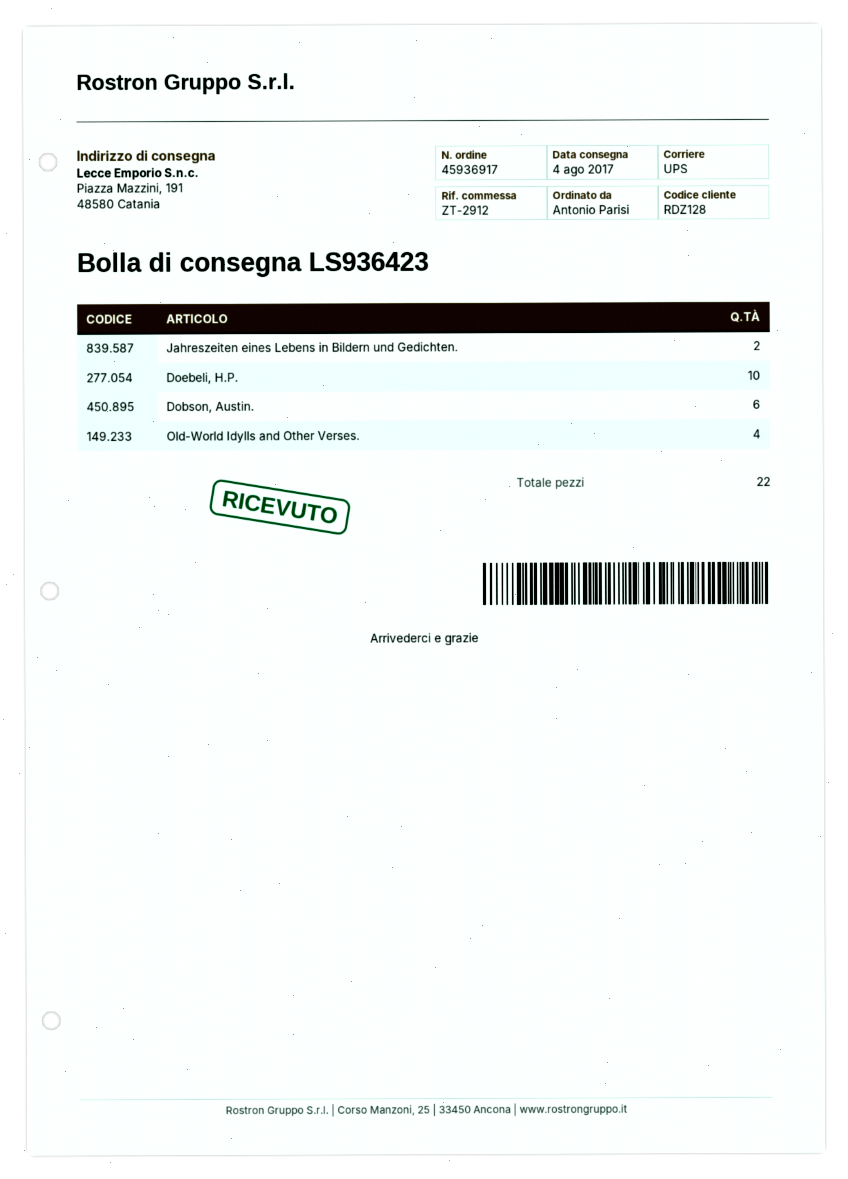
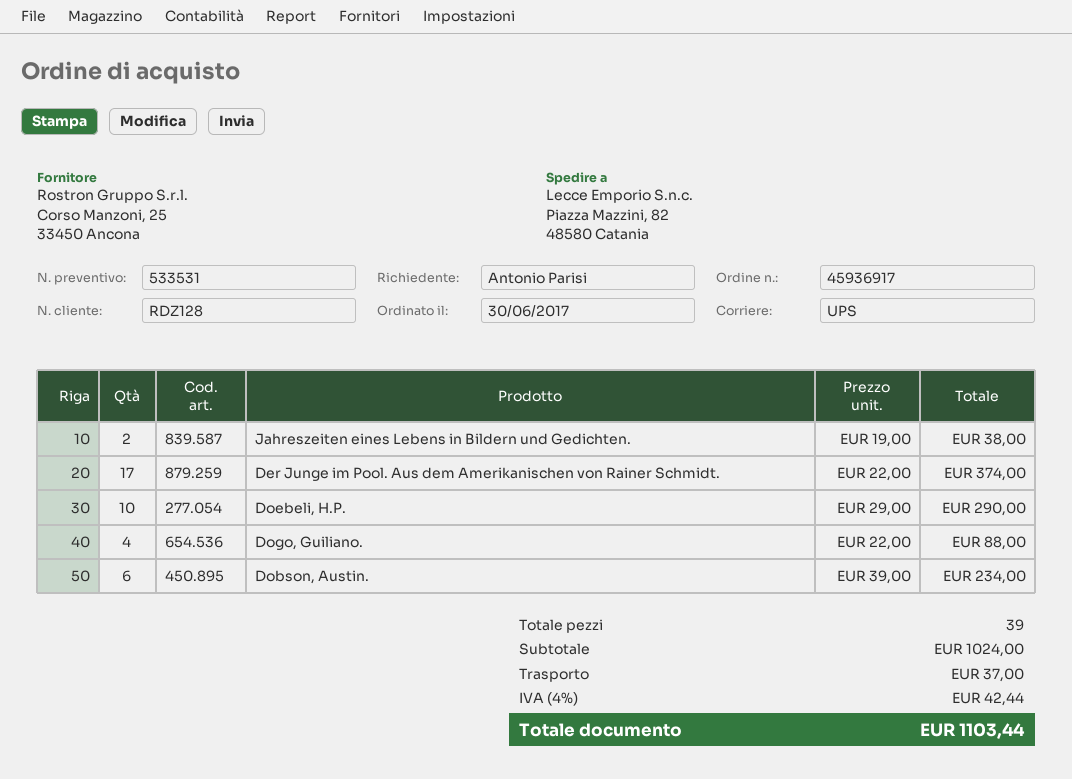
ship to: Piazza Mazzini, 191, 48580 Catania -> Piazza Mazzini, 82, 48580 Catania
Old-World Idylls and Other Verses.: 4 -> none
Der Junge im Pool. Aus dem Amerikanischen von Rainer Schmidt.: none -> 17
Dogo, Guiliano.: none -> 4
total quantity: 22 -> 39

